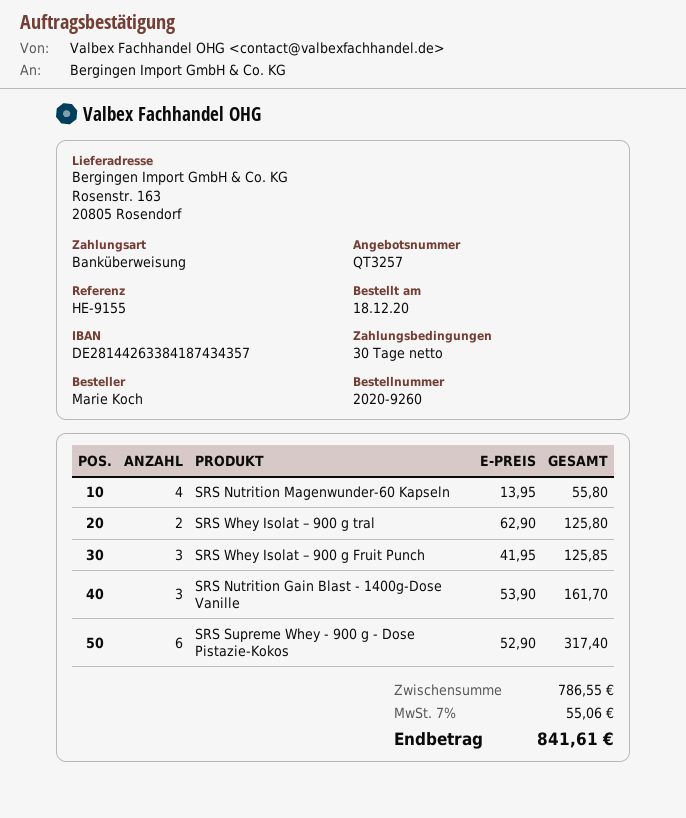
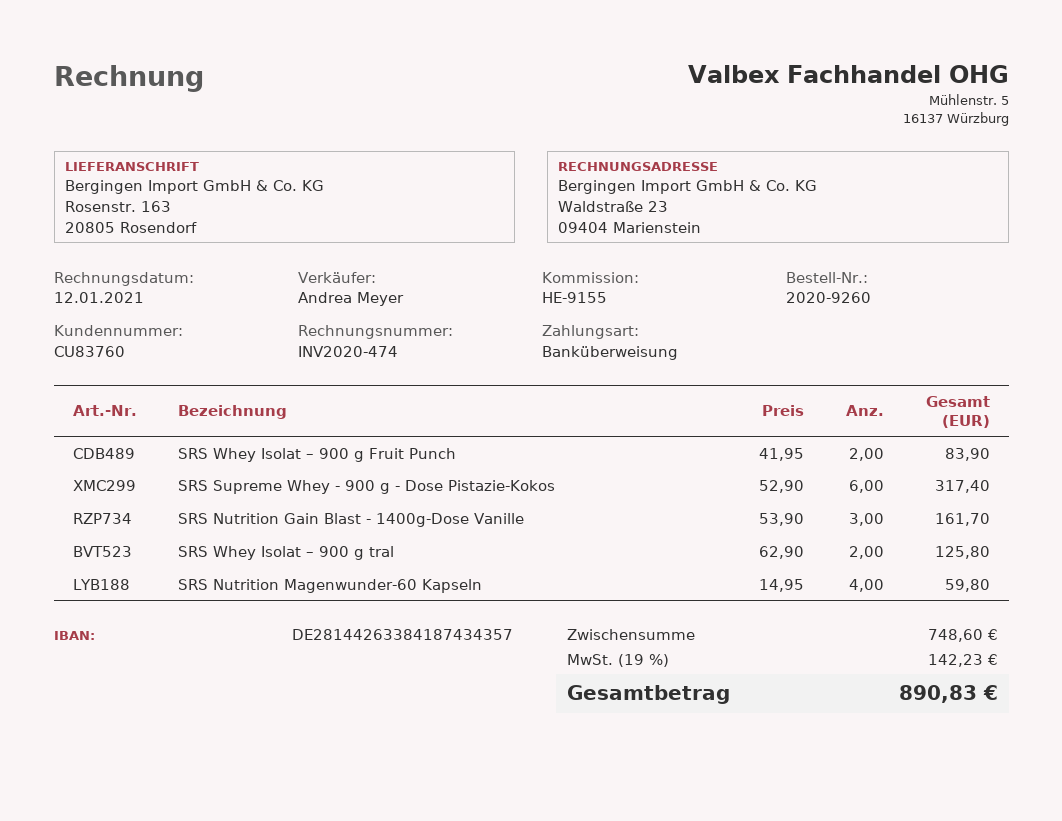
SRS Nutrition Magenwunder-60 Kapseln: 4 x 13.95 = 55.80 -> 4 x 14.95 = 59.80
SRS Whey Isolat – 900 g Fruit Punch: 3 x 41.95 = 125.85 -> 2 x 41.95 = 83.90
subtotal: 786.55 -> 748.60
tax: 7% = 55.06 -> 19% = 142.23
total: 841.61 -> 890.83

